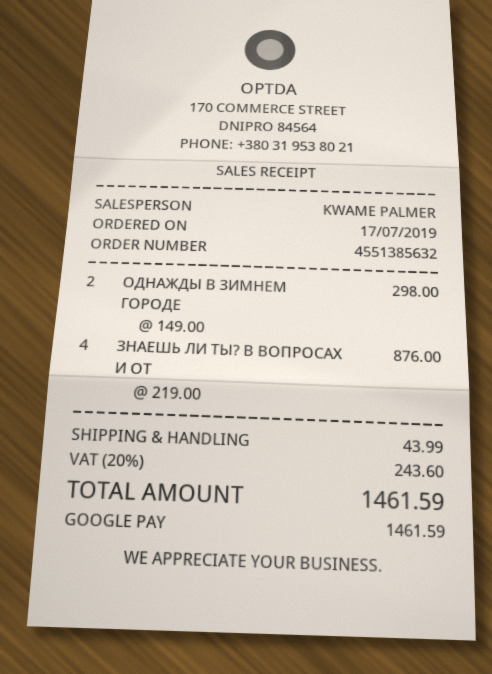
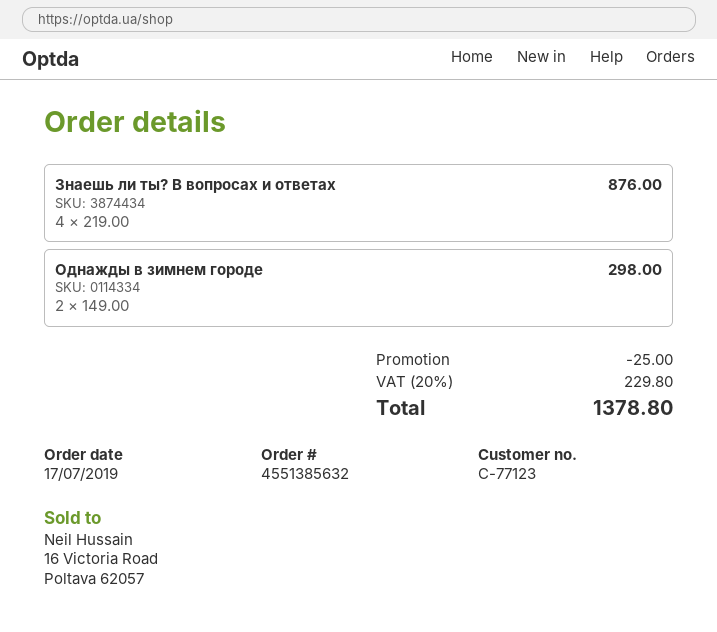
discount: none -> 25.00
shipping: 43.99 -> none
tax: 20% = 243.60 -> 20% = 229.80
total: 1461.59 -> 1378.80

